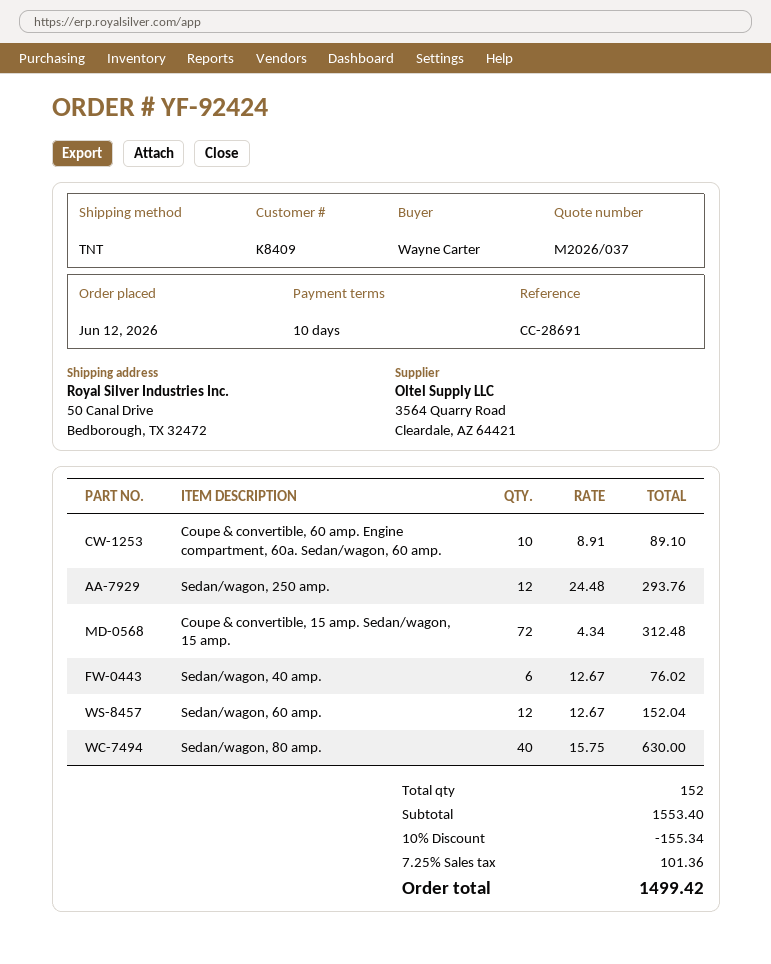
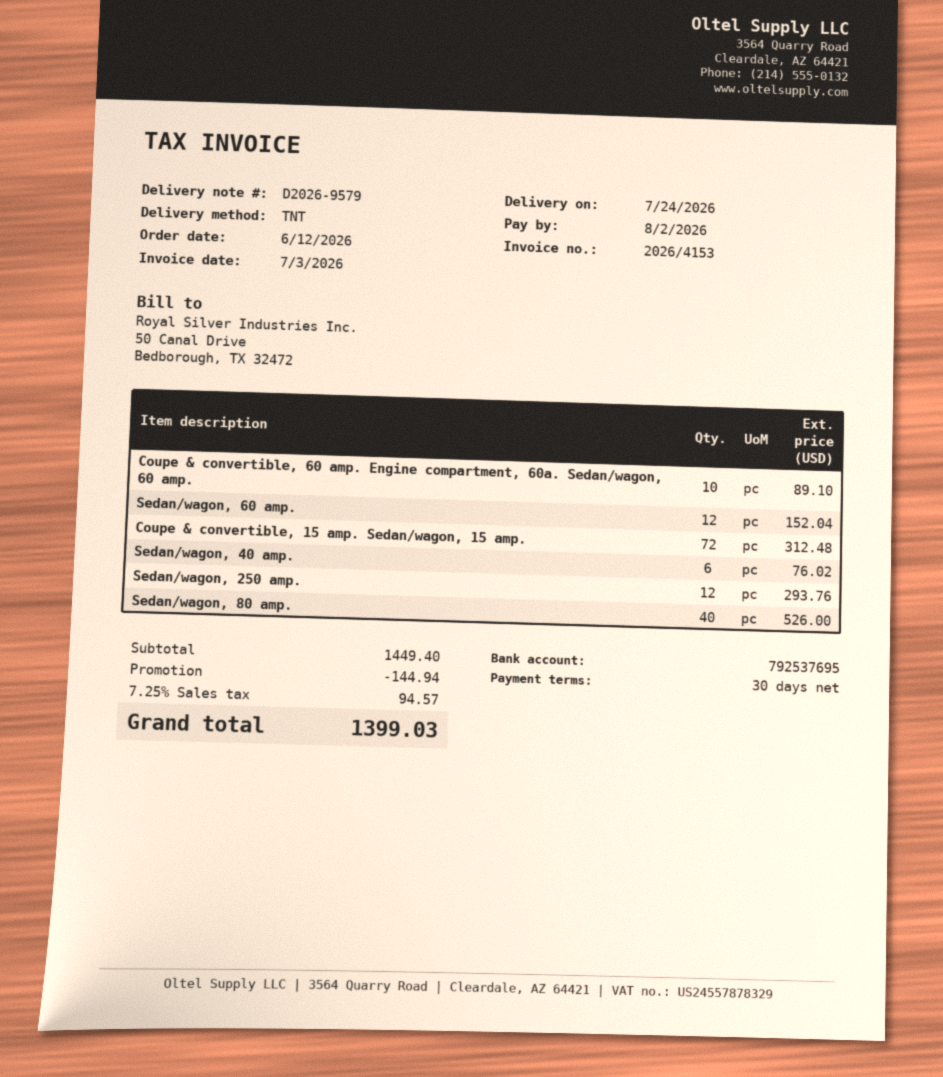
payment terms: 10 days -> 30 days
Sedan/wagon, 80 amp.: 40 for 630.00 -> 40 for 526.00
subtotal: 1553.40 -> 1449.40
discount: 155.34 -> 144.94
tax: 7.25% = 101.36 -> 7.25% = 94.57
total: 1499.42 -> 1399.03

